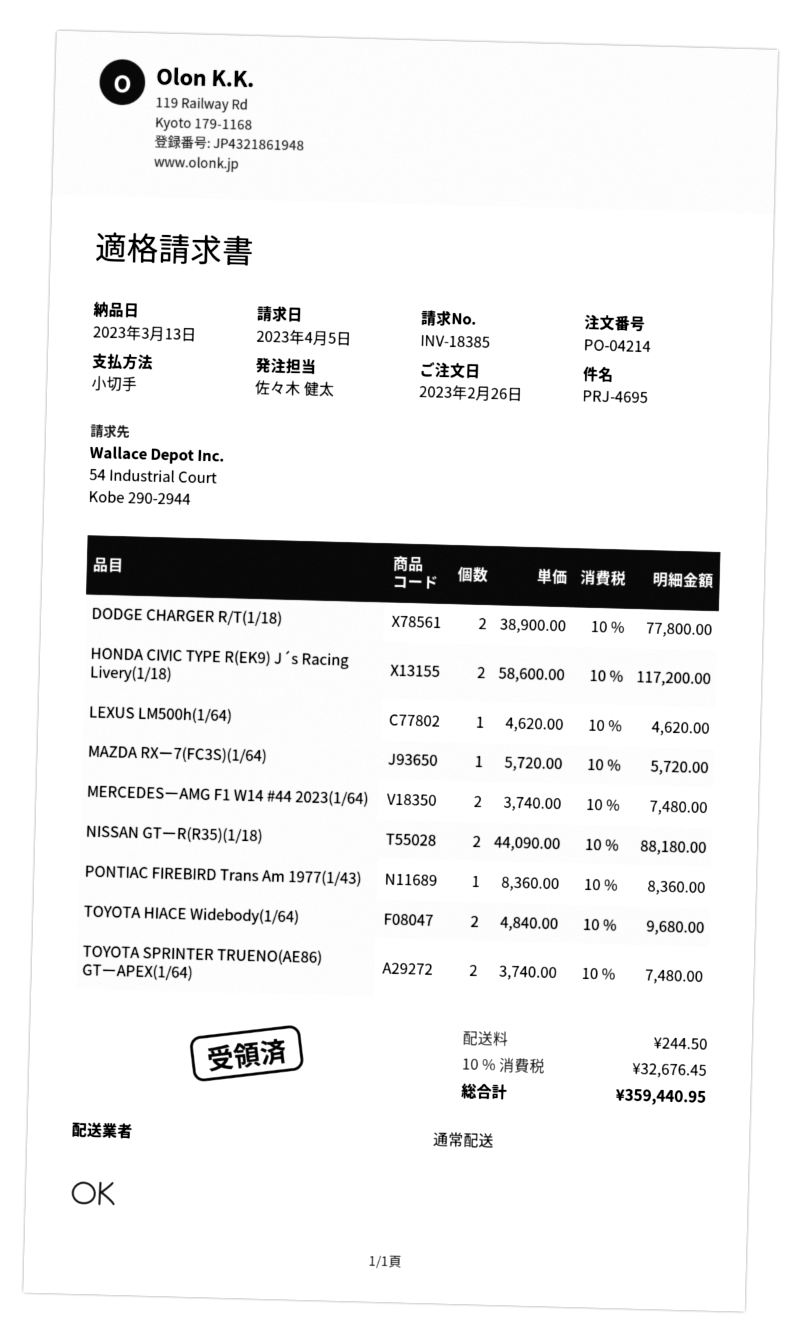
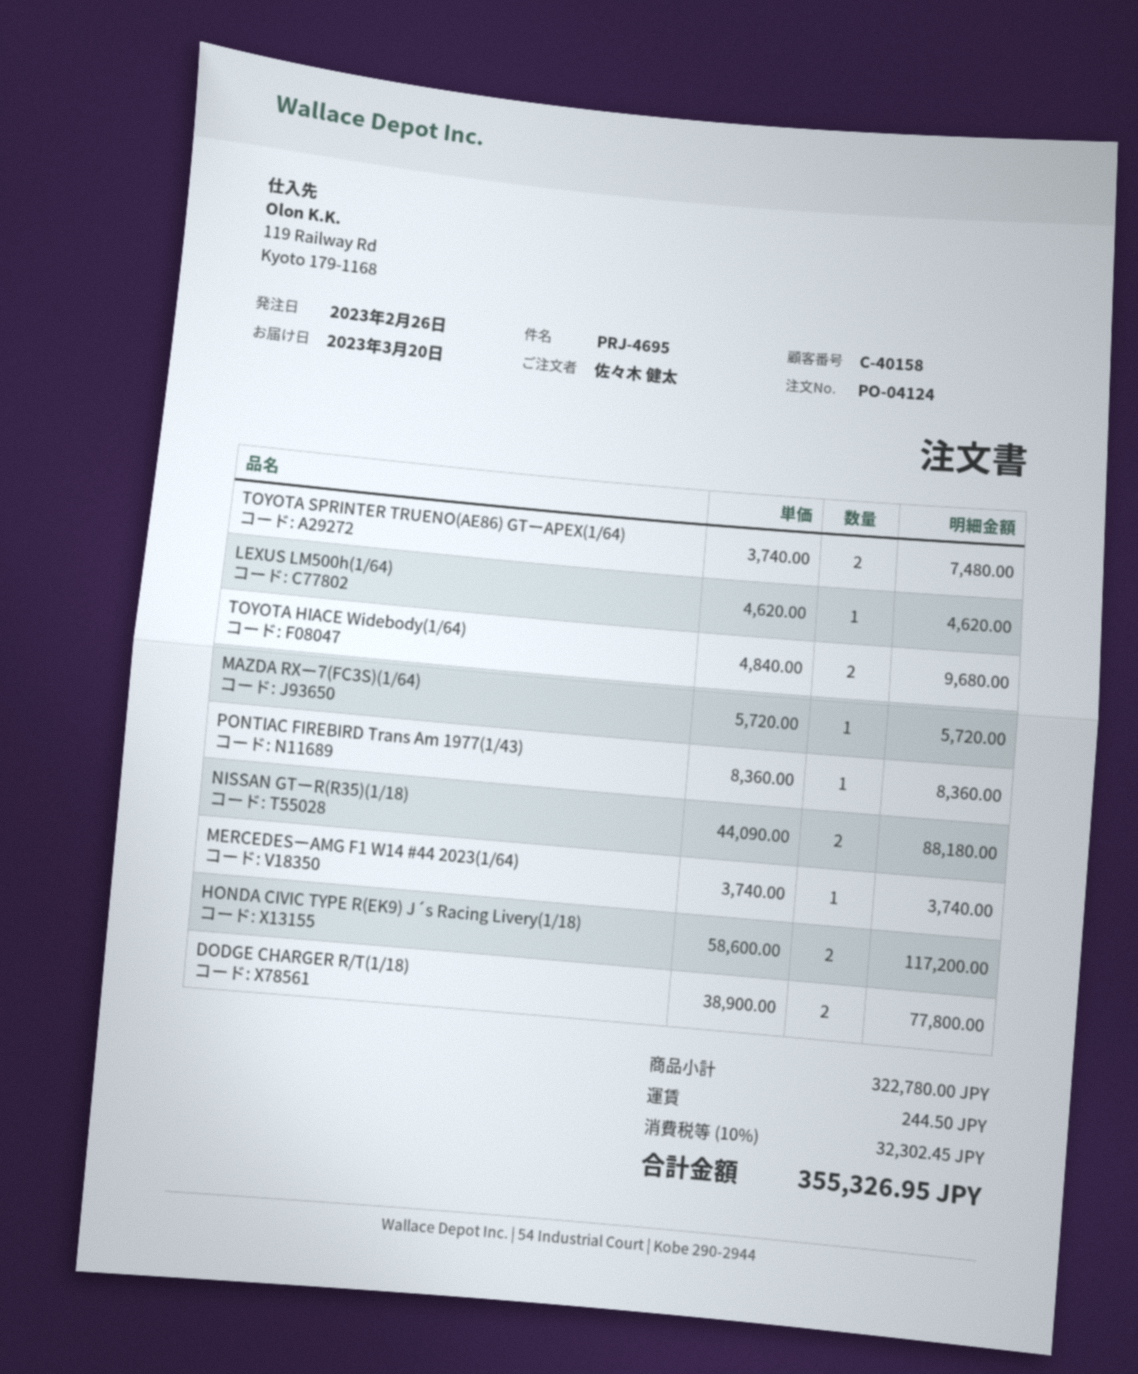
order number: PO-04214 -> PO-04124
delivery date: 2023-03-13 -> 2023-03-20
MERCEDESーAMG F1 W14 #44 2023(1/64): 2 x 3740.00 = 7480.00 -> 1 x 3740.00 = 3740.00
tax: 10% = 32676.45 -> 10% = 32302.45
total: 359440.95 -> 355326.95

